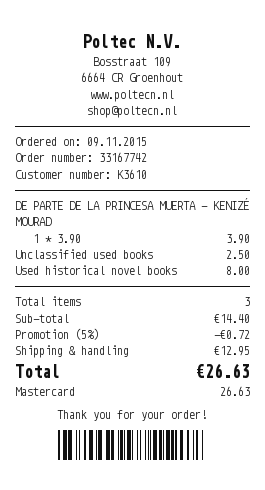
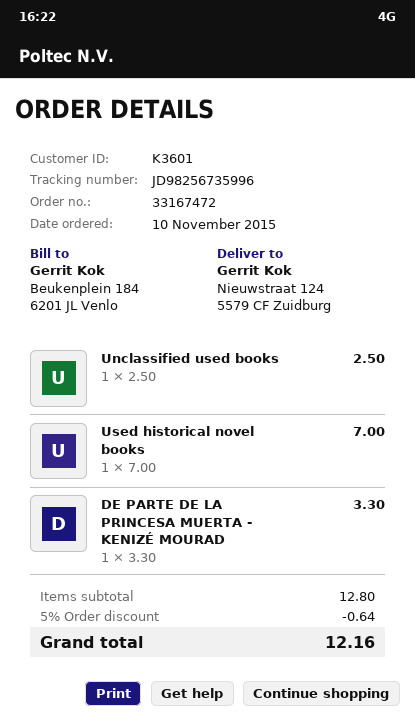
order number: 33167742 -> 33167472
order date: 2015-11-09 -> 2015-11-10
customer number: K3610 -> K3601
DE PARTE DE LA PRINCESA MUERTA - KENIZÉ MOURAD: 1 x 3.90 = 3.90 -> 1 x 3.30 = 3.30
Used historical novel books: 1 x 8.00 = 8.00 -> 1 x 7.00 = 7.00
subtotal: 14.40 -> 12.80
discount: 5% = 0.72 -> 5% = 0.64
shipping: 12.95 -> none
total: 26.63 -> 12.16

